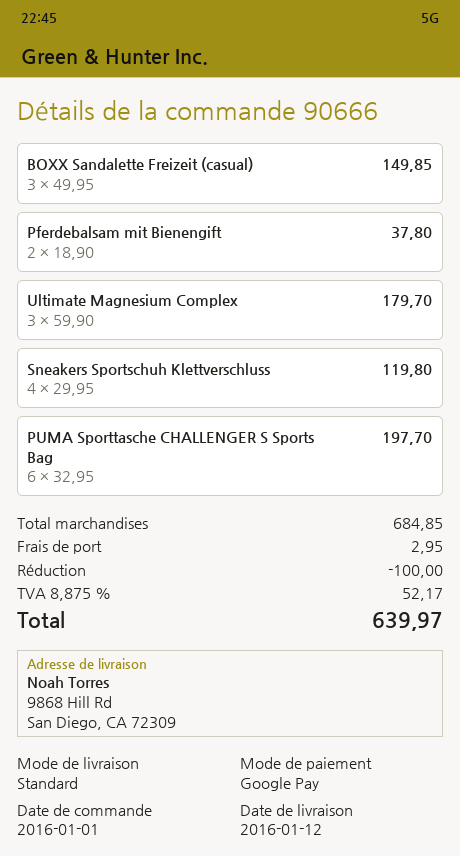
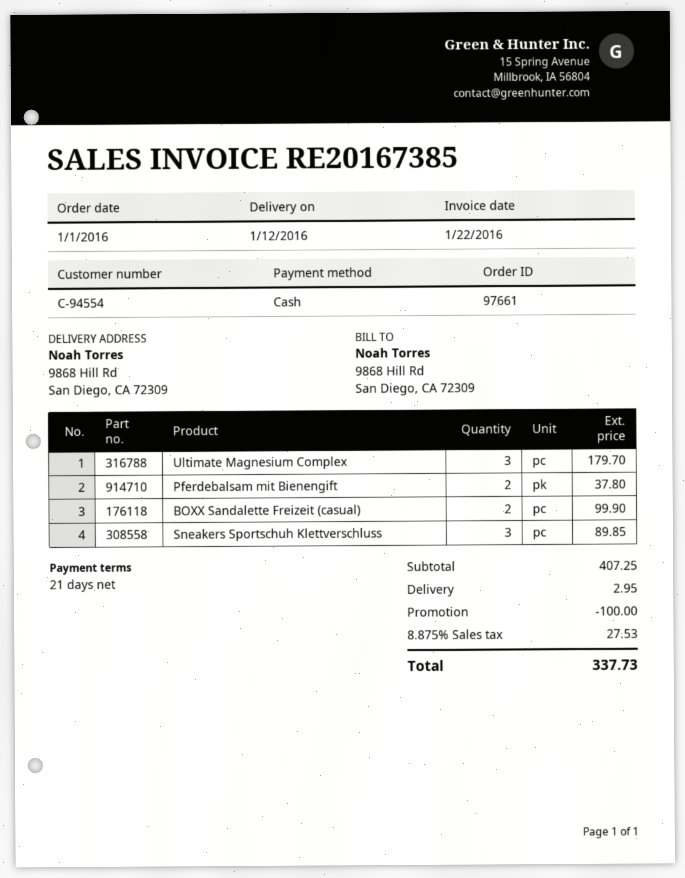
order number: 90666 -> 97661
payment method: Google Pay -> cash
BOXX Sandalette Freizeit (casual): 3 for 149.85 -> 2 for 99.90
Sneakers Sportschuh Klettverschluss: 4 for 119.80 -> 3 for 89.85
PUMA Sporttasche CHALLENGER S Sports Bag: 6 for 197.70 -> none
subtotal: 684.85 -> 407.25
tax: 8.875% = 52.17 -> 8.875% = 27.53
total: 639.97 -> 337.73

